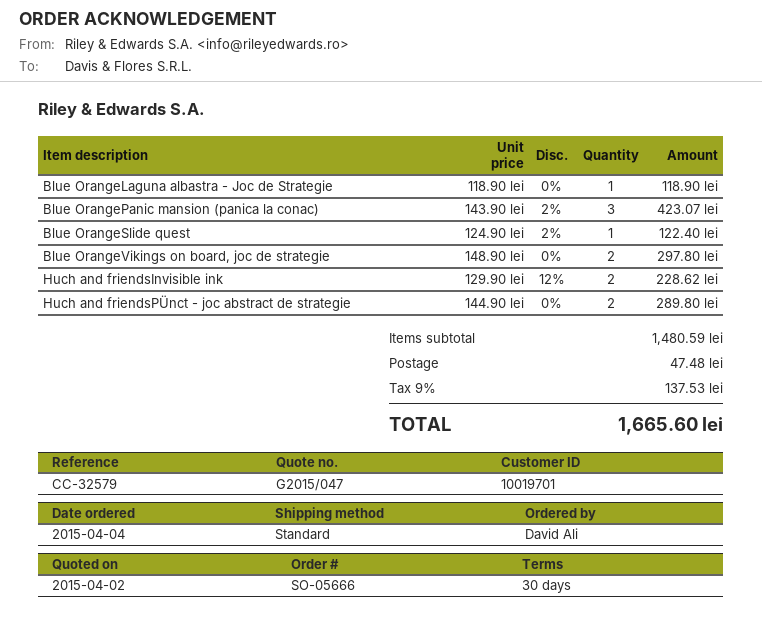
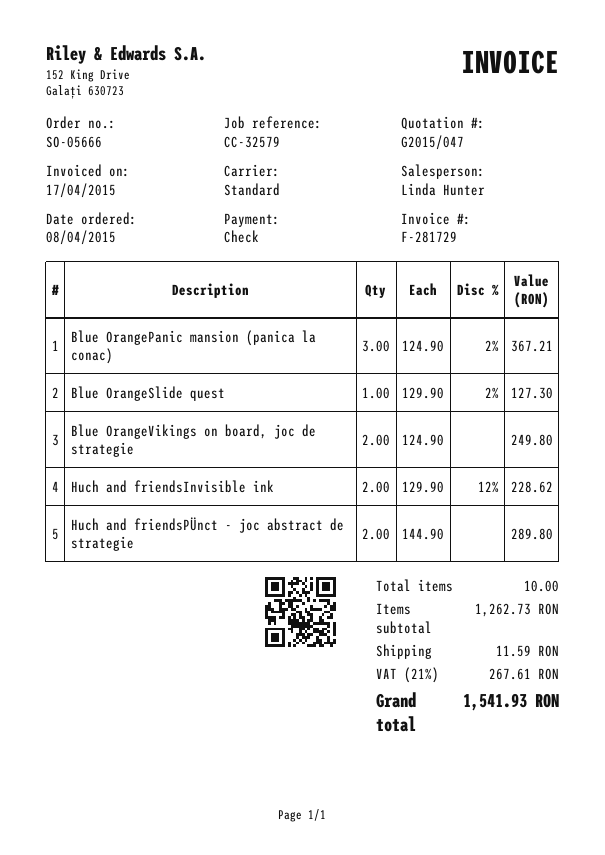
order date: 2015-04-04 -> 2015-04-08
Blue OrangeLaguna albastra - Joc de Strategie: 1 x 118.90 = 118.90 -> none
Blue OrangePanic mansion (panica la conac): 3 x 143.90 - 2% = 423.07 -> 3 x 124.90 - 2% = 367.21
Blue OrangeSlide quest: 1 x 124.90 - 2% = 122.40 -> 1 x 129.90 - 2% = 127.30
Blue OrangeVikings on board, joc de strategie: 2 x 148.90 = 297.80 -> 2 x 124.90 = 249.80
subtotal: 1480.59 -> 1262.73
shipping: 47.48 -> 11.59
tax: 9% = 137.53 -> 21% = 267.61
total: 1665.60 -> 1541.93

